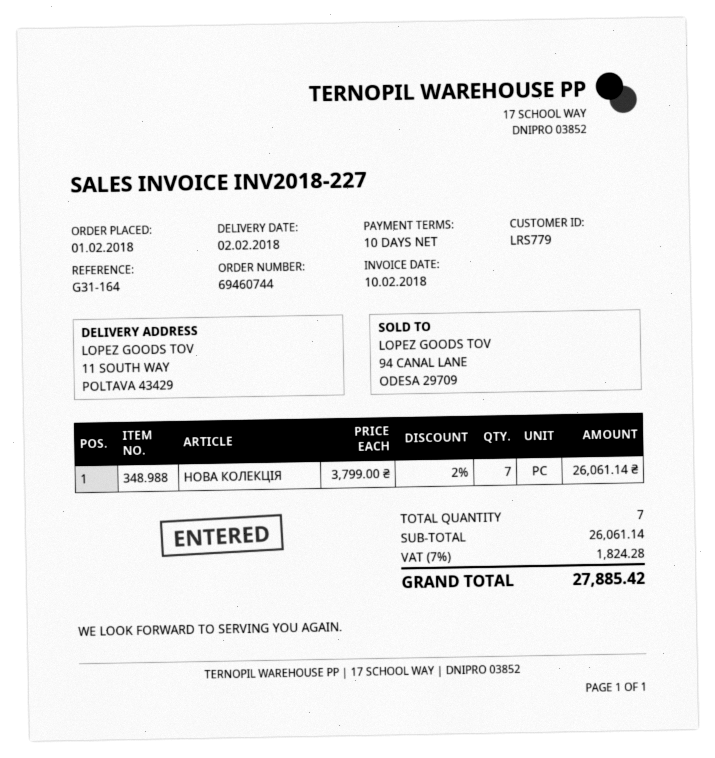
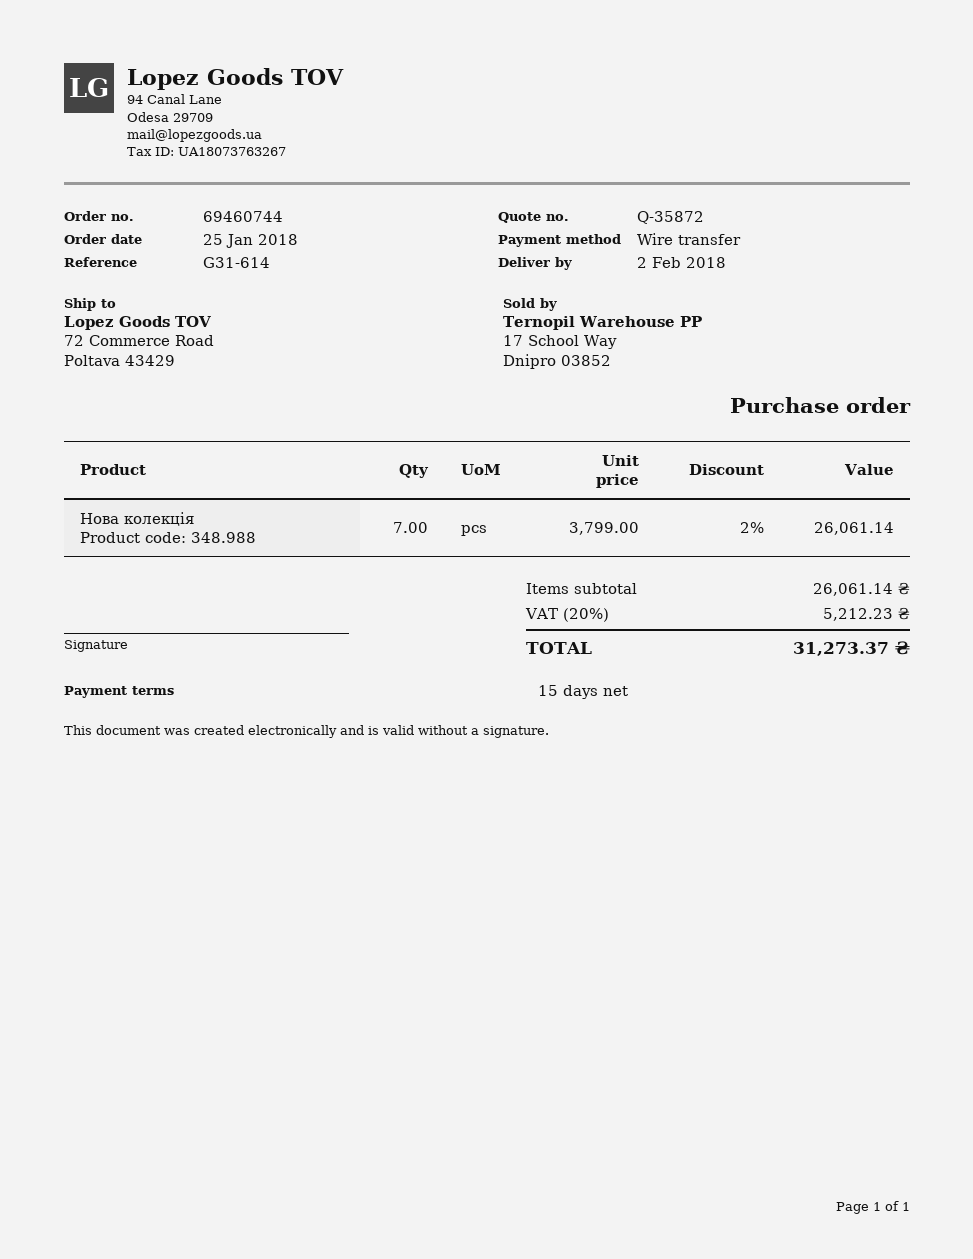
order date: 2018-02-01 -> 2018-01-25
payment terms: 10 days -> 15 days
reference: G31-164 -> G31-614
ship to: 11 SOUTH WAY, POLTAVA 43429 -> 72 Commerce Road, Poltava 43429
tax: 7% = 1824.28 -> 20% = 5212.23
total: 27885.42 -> 31273.37

